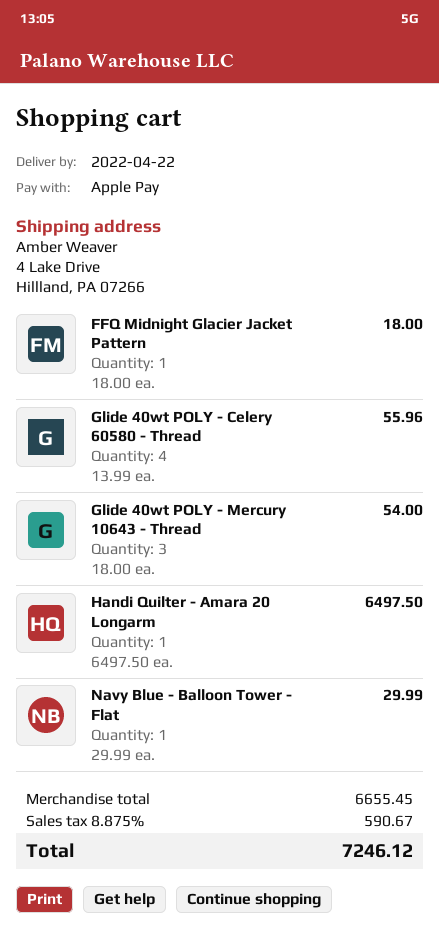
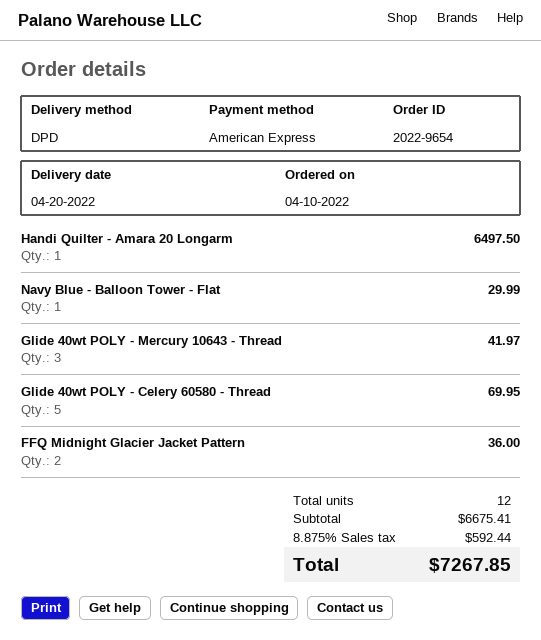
delivery date: 2022-04-22 -> 2022-04-20
payment method: Apple Pay -> American Express
FFQ Midnight Glacier Jacket Pattern: 1 for 18.00 -> 2 for 36.00
Glide 40wt POLY - Celery 60580 - Thread: 4 for 55.96 -> 5 for 69.95
Glide 40wt POLY - Mercury 10643 - Thread: 3 for 54.00 -> 3 for 41.97
subtotal: 6655.45 -> 6675.41
tax: 8.875% = 590.67 -> 8.875% = 592.44
total: 7246.12 -> 7267.85

